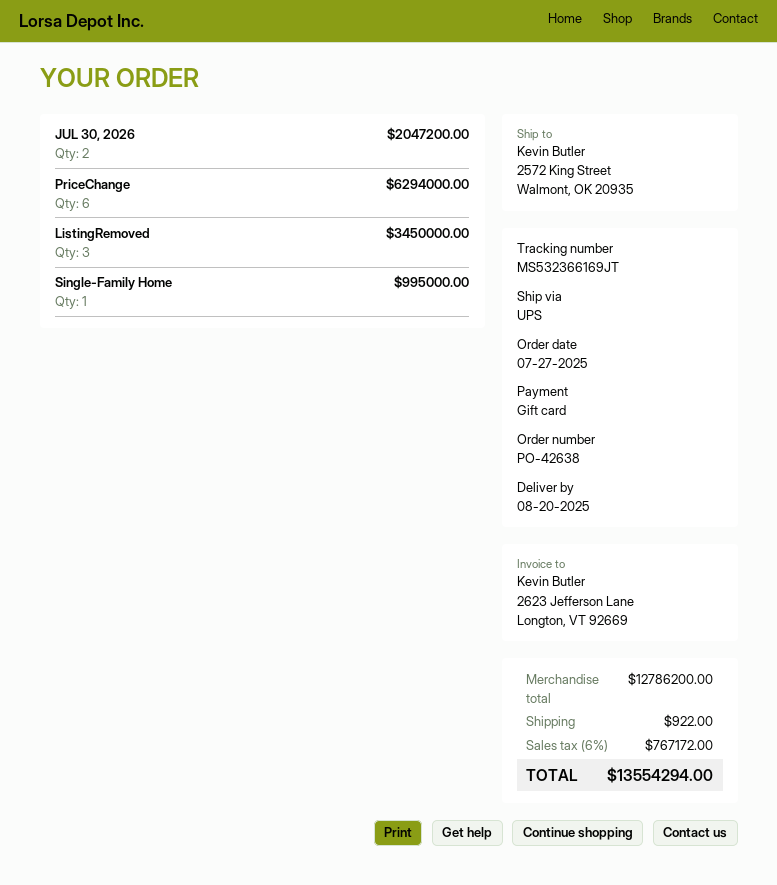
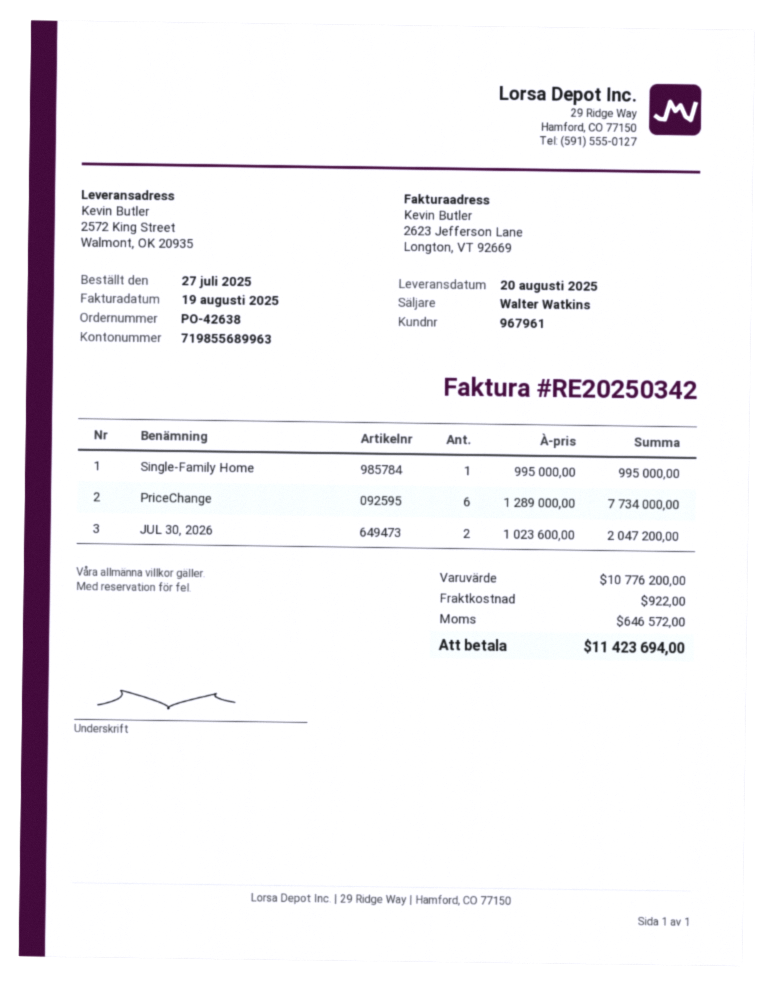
PriceChange: 6 for 6294000.00 -> 6 for 7734000.00
ListingRemoved: 3 for 3450000.00 -> none
subtotal: 12786200.00 -> 10776200.00
tax: 767172.00 -> 646572.00
total: 13554294.00 -> 11423694.00

